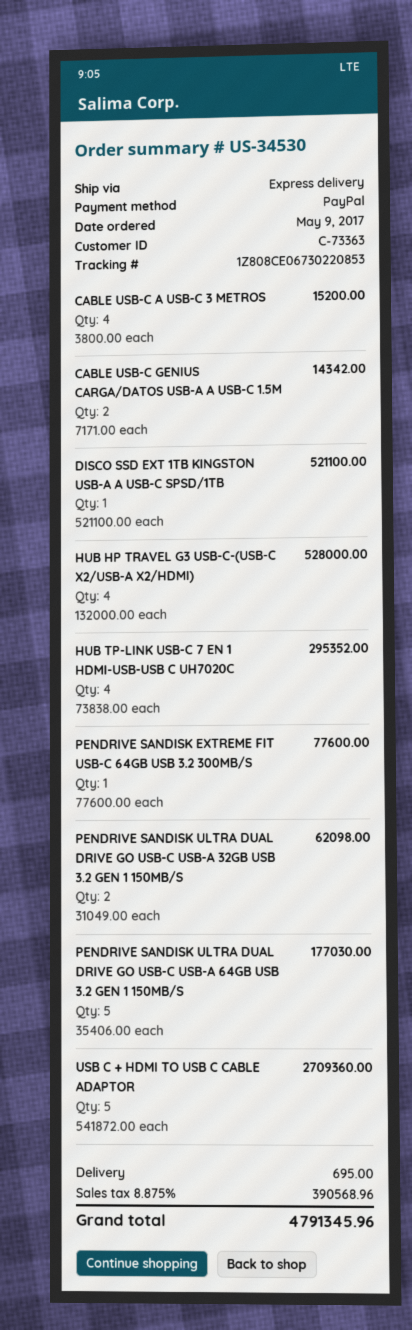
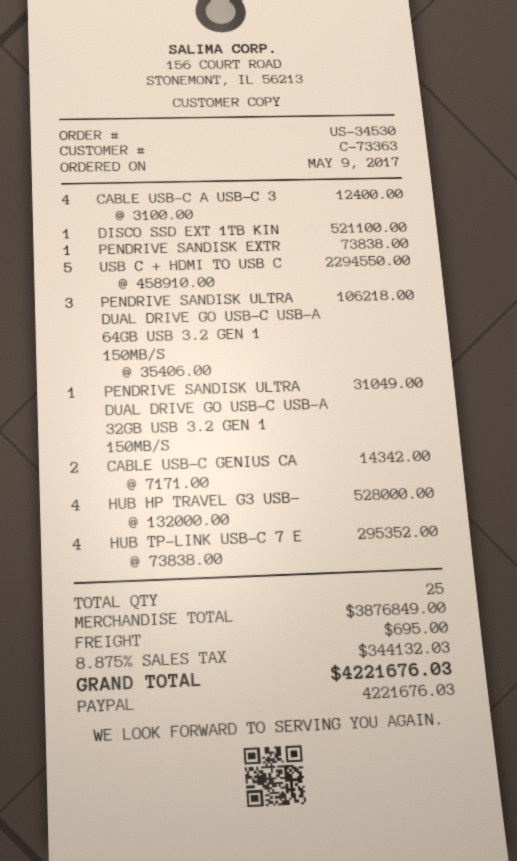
CABLE USB-C A USB-C 3 METROS: 4 x 3800.00 = 15200.00 -> 4 x 3100.00 = 12400.00
PENDRIVE SANDISK EXTREME FIT USB-C 64GB USB 3.2 300MB/S: 1 x 77600.00 = 77600.00 -> 1 x 73838.00 = 73838.00
PENDRIVE SANDISK ULTRA DUAL DRIVE GO USB-C USB-A 32GB USB 3.2 GEN 1 150MB/S: 2 x 31049.00 = 62098.00 -> 1 x 31049.00 = 31049.00
PENDRIVE SANDISK ULTRA DUAL DRIVE GO USB-C USB-A 64GB USB 3.2 GEN 1 150MB/S: 5 x 35406.00 = 177030.00 -> 3 x 35406.00 = 106218.00
USB C + HDMI TO USB C CABLE ADAPTOR: 5 x 541872.00 = 2709360.00 -> 5 x 458910.00 = 2294550.00
tax: 8.875% = 390568.96 -> 8.875% = 344132.03
total: 4791345.96 -> 4221676.03

